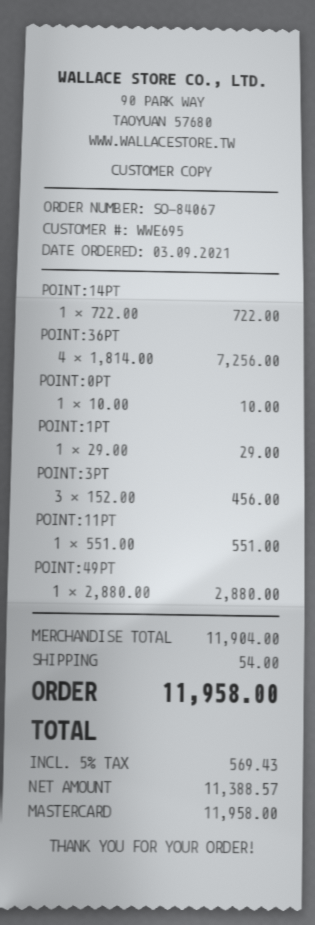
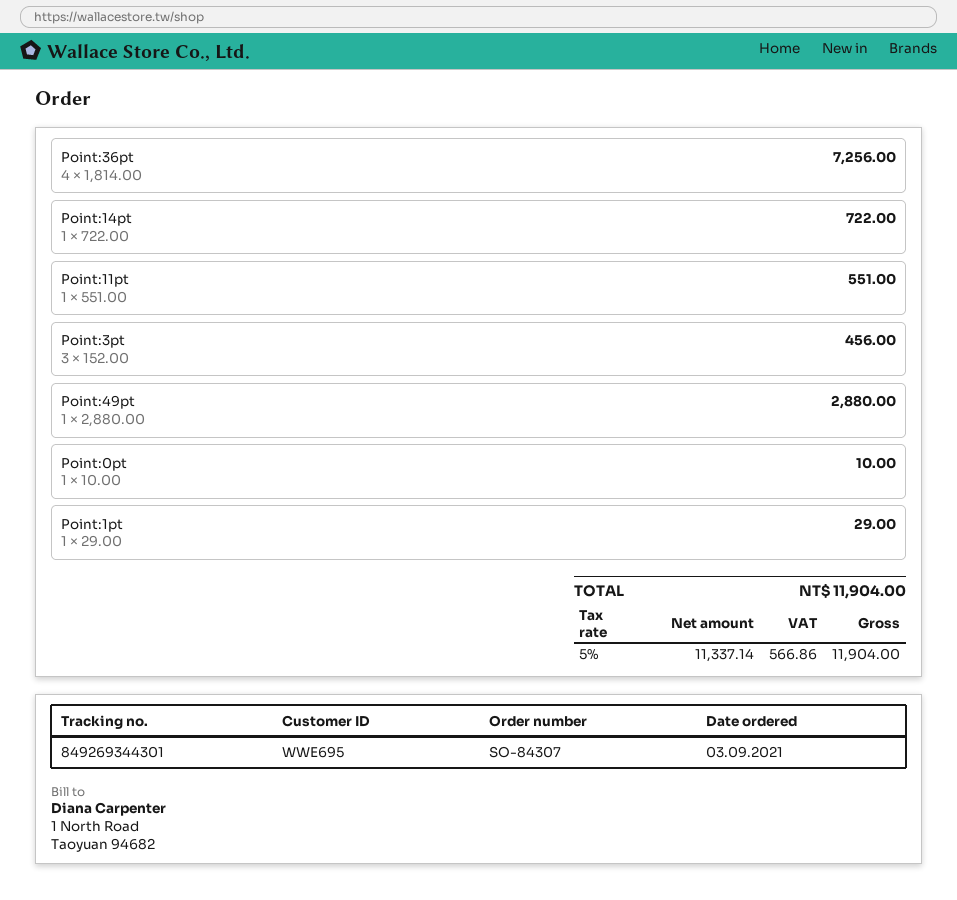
order number: SO-84067 -> SO-84307
shipping: 54.00 -> none
net: 11388.57 -> 11337.14
tax: 5% = 569.43 -> 5% = 566.86
total: 11958.00 -> 11904.00

